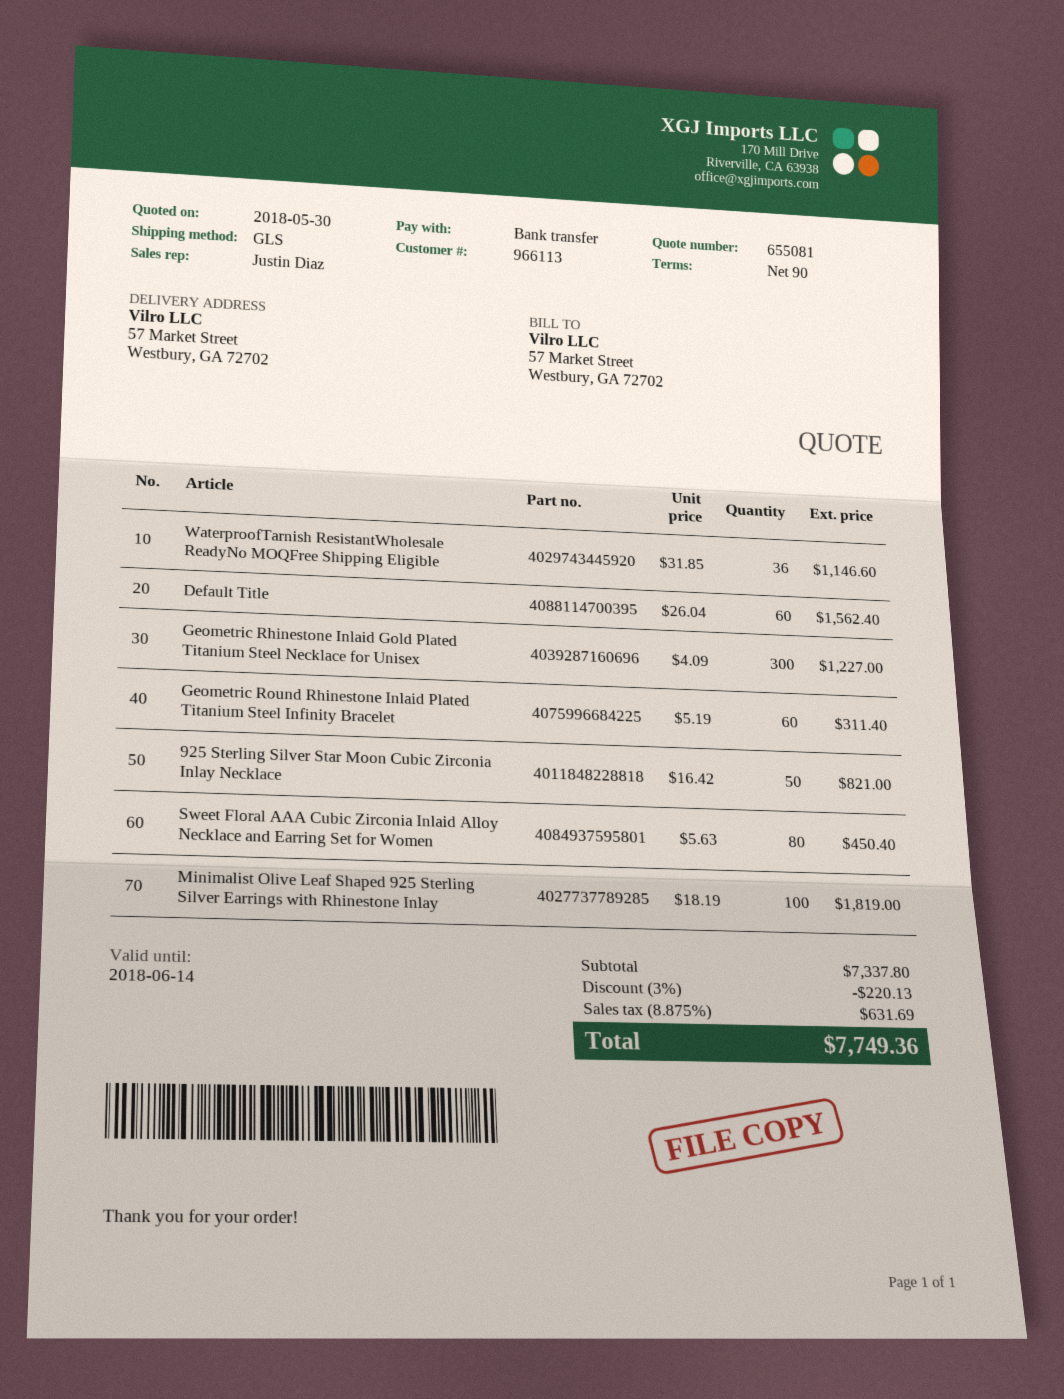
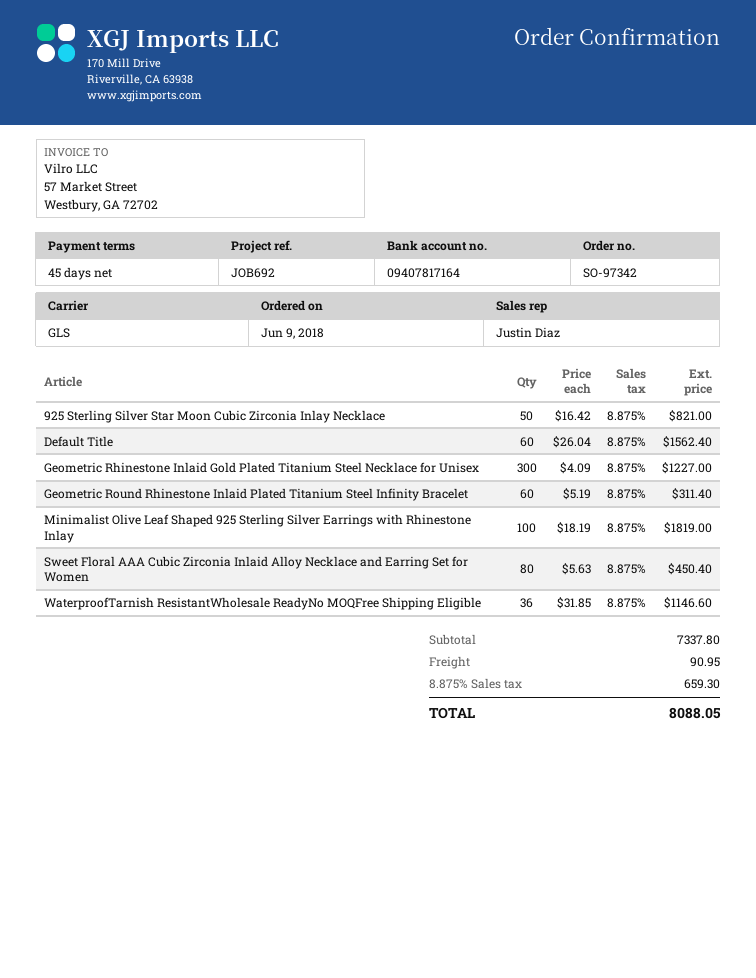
payment terms: 90 days -> 45 days
discount: 3% = 220.13 -> none
shipping: none -> 90.95
tax: 8.875% = 631.69 -> 8.875% = 659.30
total: 7749.36 -> 8088.05

